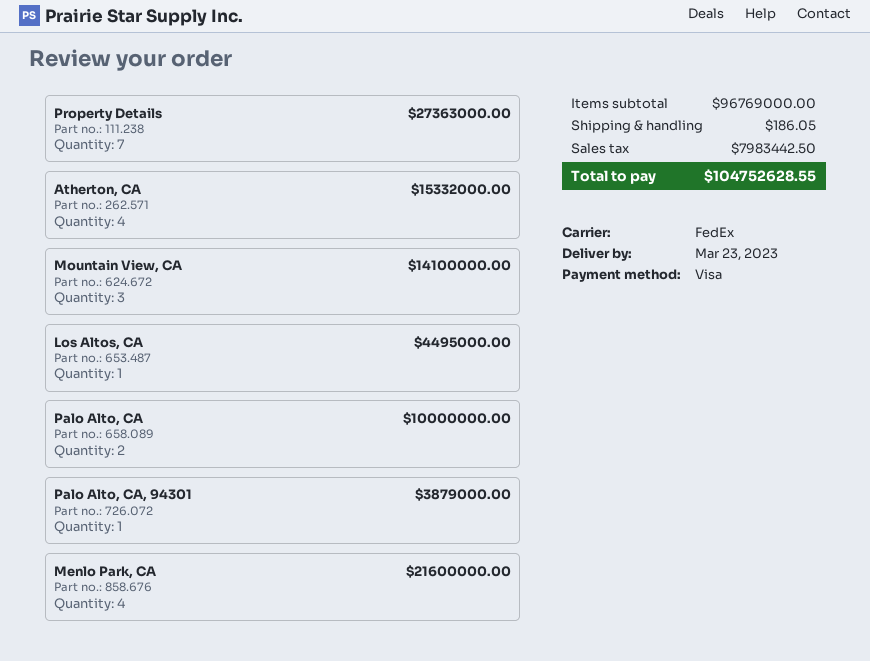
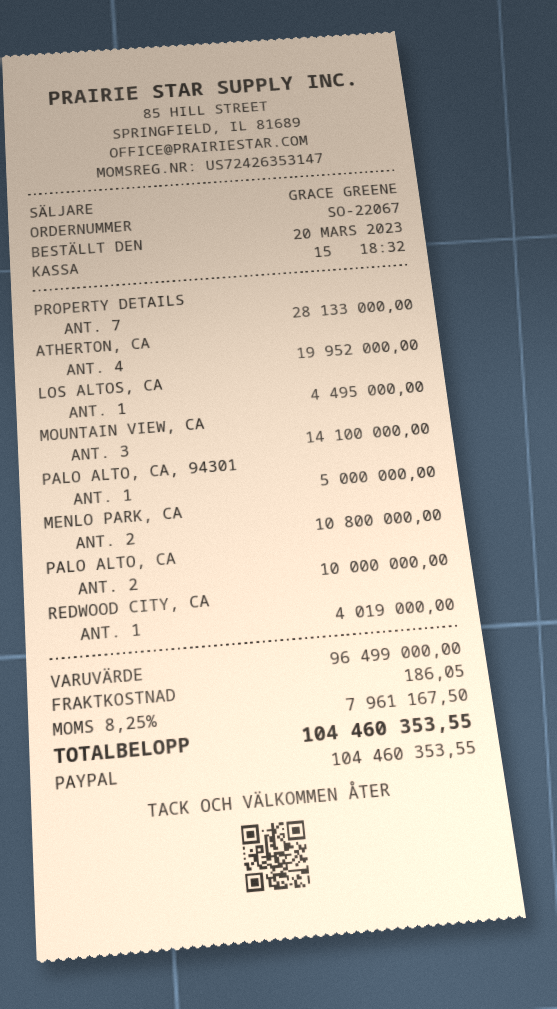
payment method: Visa -> PayPal
Property Details: 7 for 27363000.00 -> 7 for 28133000.00
Atherton, CA: 4 for 15332000.00 -> 4 for 19952000.00
Palo Alto, CA, 94301: 1 for 3879000.00 -> 1 for 5000000.00
Menlo Park, CA: 4 for 21600000.00 -> 2 for 10800000.00
REDWOOD CITY, CA: none -> 1 for 4019000.00
subtotal: 96769000.00 -> 96499000.00
tax: 7983442.50 -> 7961167.50
total: 104752628.55 -> 104460353.55

